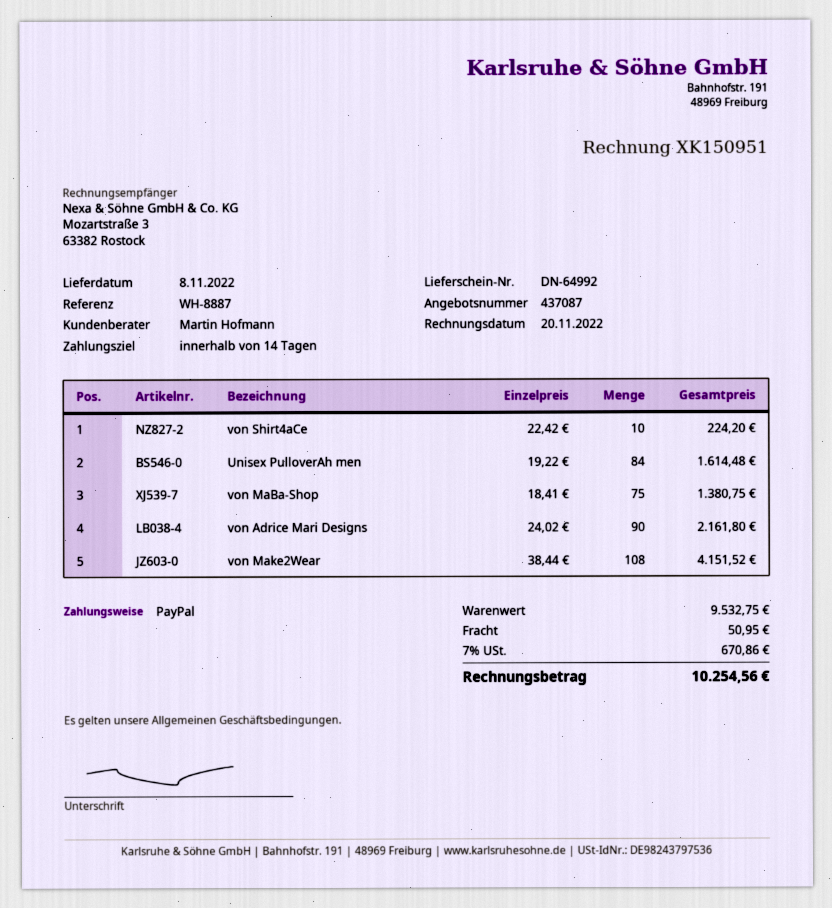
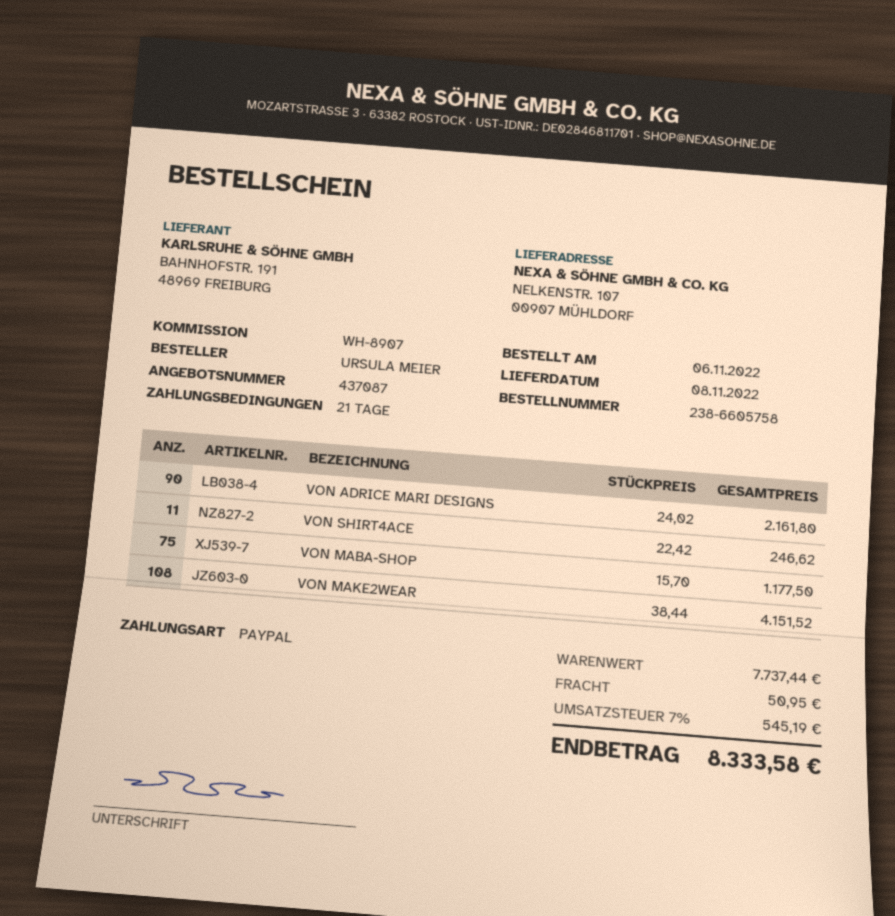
payment terms: 14 days -> 21 days
reference: WH-8887 -> WH-8907
von Shirt4aCe: 10 x 22.42 = 224.20 -> 11 x 22.42 = 246.62
Unisex PulloverAh men: 84 x 19.22 = 1614.48 -> none
von MaBa-Shop: 75 x 18.41 = 1380.75 -> 75 x 15.70 = 1177.50
subtotal: 9532.75 -> 7737.44
tax: 7% = 670.86 -> 7% = 545.19
total: 10254.56 -> 8333.58

